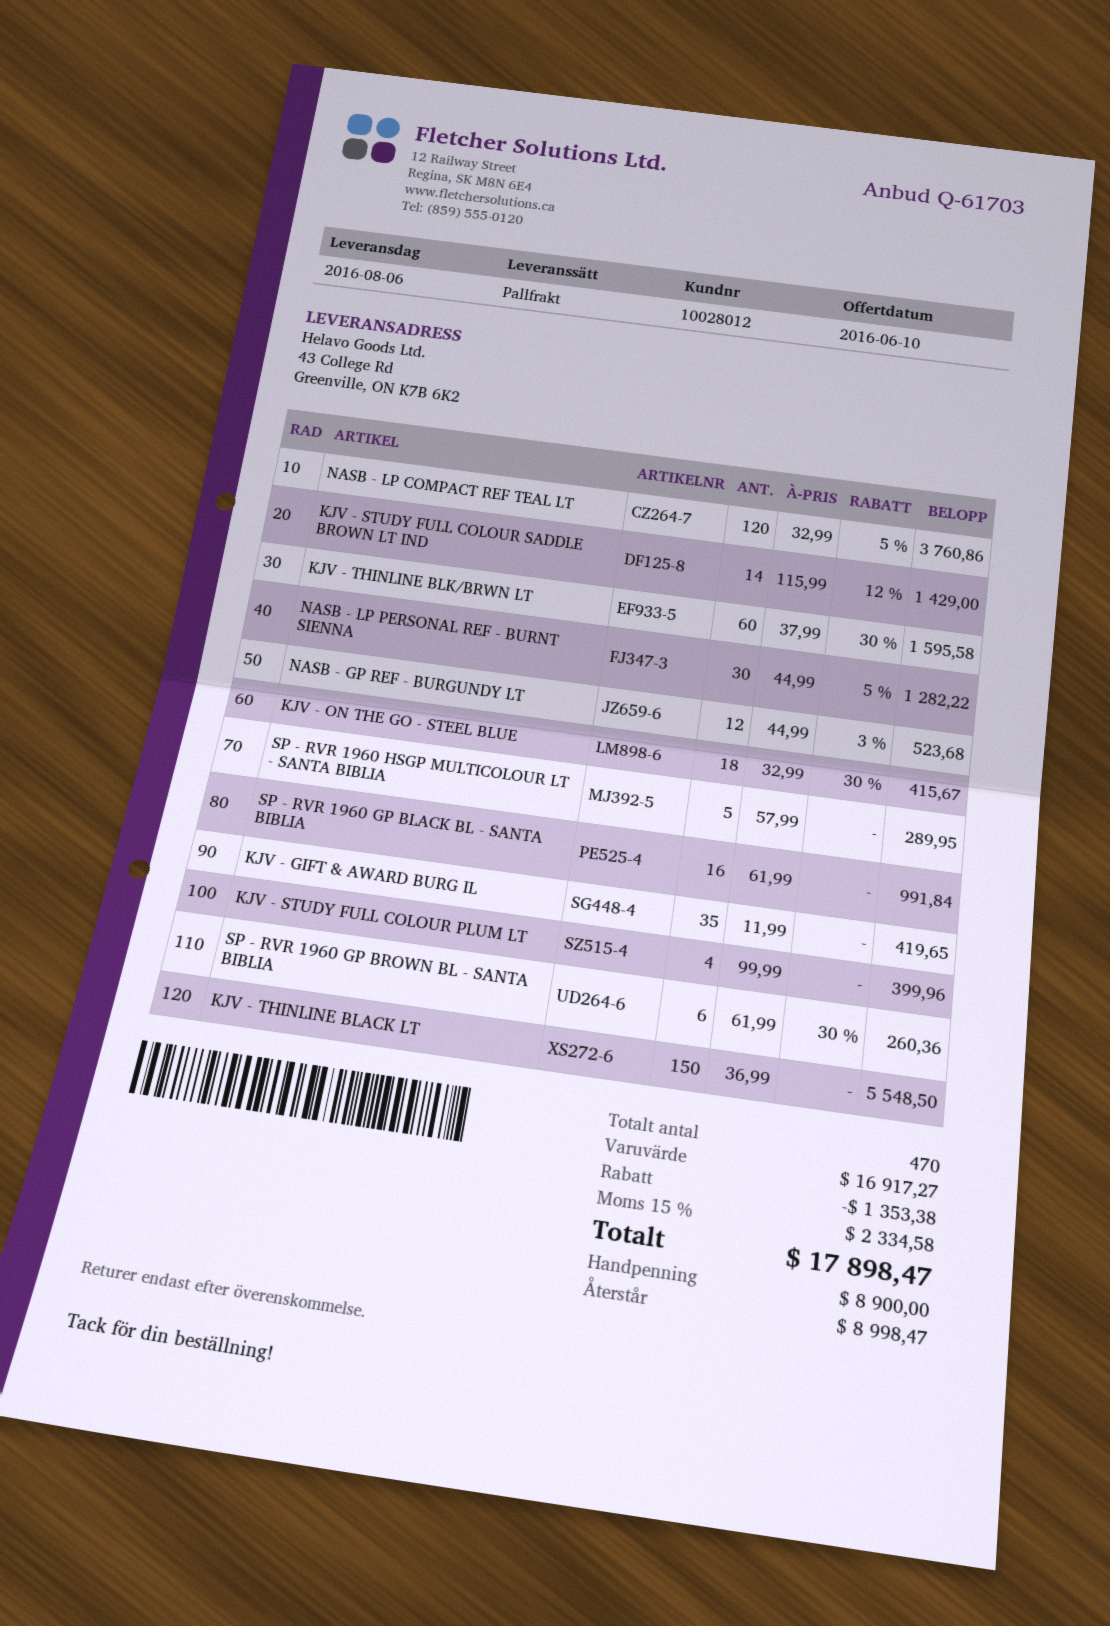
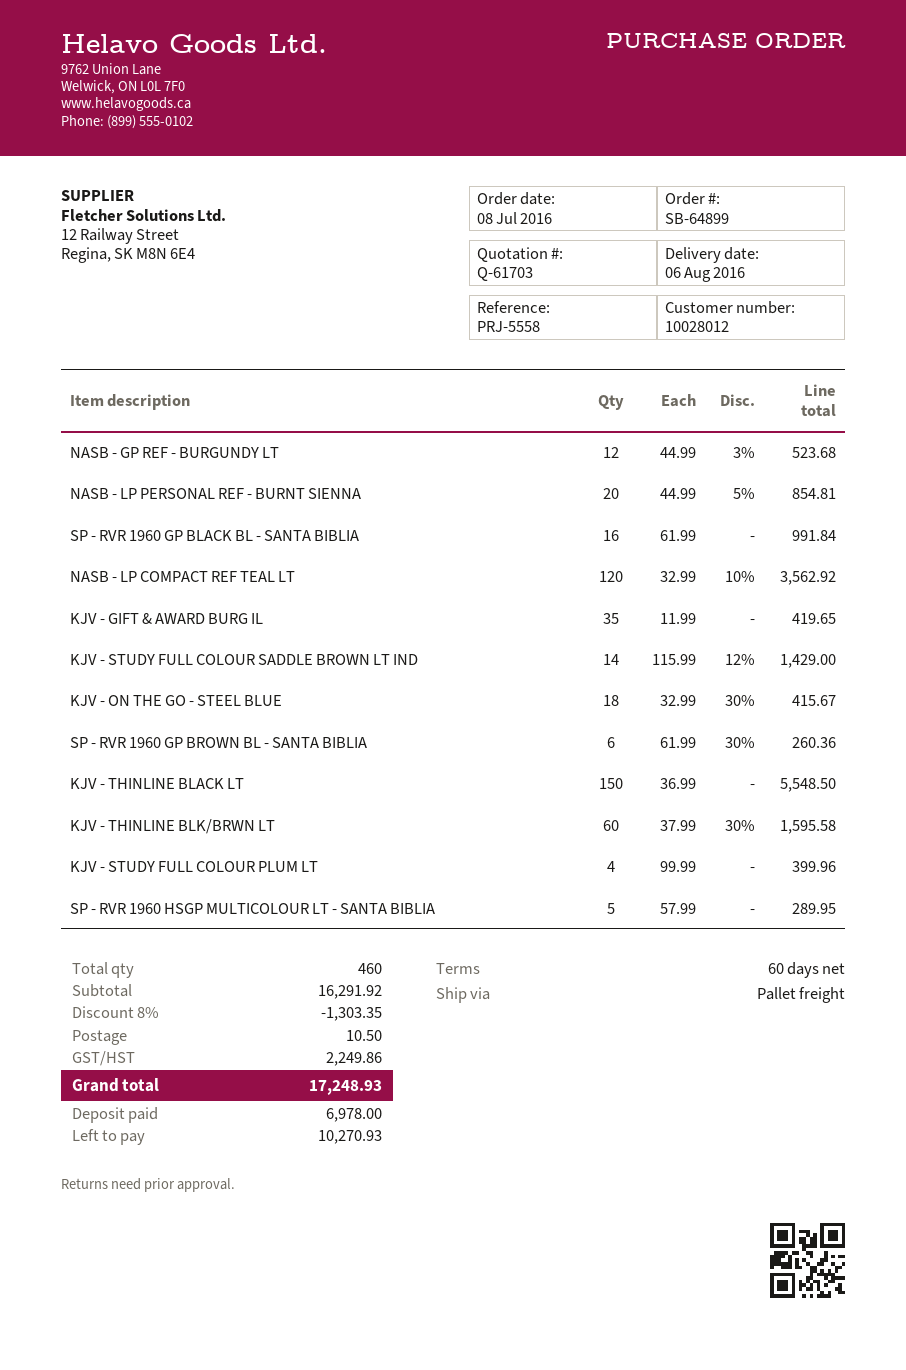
NASB - LP COMPACT REF TEAL LT: 120 x 32.99 - 5% = 3760.86 -> 120 x 32.99 - 10% = 3562.92
NASB - LP PERSONAL REF - BURNT SIENNA: 30 x 44.99 - 5% = 1282.22 -> 20 x 44.99 - 5% = 854.81
total quantity: 470 -> 460
subtotal: 16917.27 -> 16291.92
discount: 1353.38 -> 1303.35
shipping: none -> 10.50
tax: 2334.58 -> 2249.86
total: 17898.47 -> 17248.93
deposit: 8900.00 -> 6978.00
balance: 8998.47 -> 10270.93

